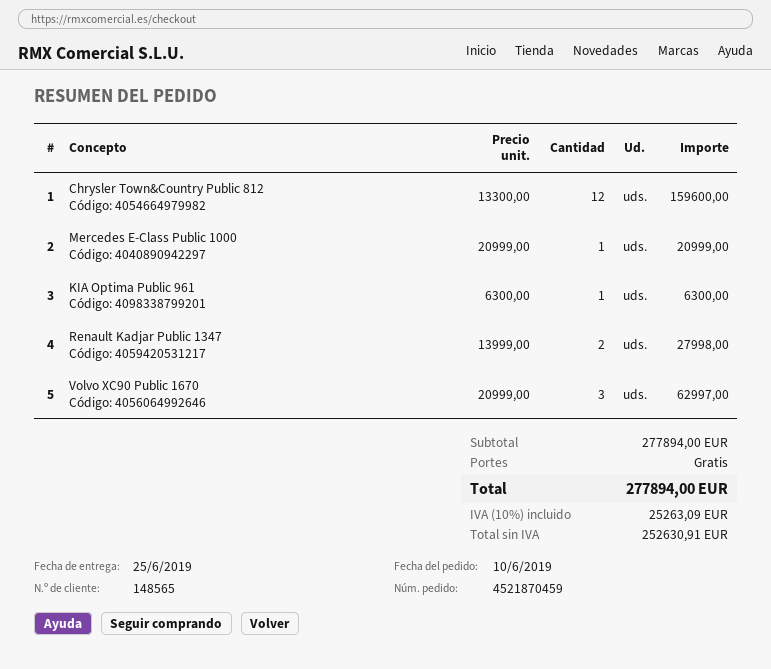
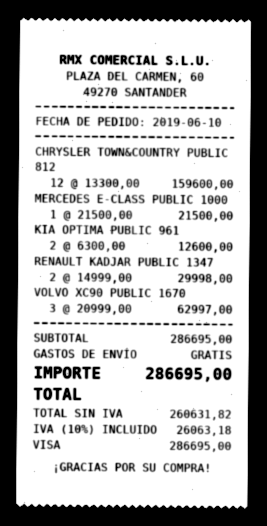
Mercedes E-Class Public 1000: 1 x 20999.00 = 20999.00 -> 1 x 21500.00 = 21500.00
KIA Optima Public 961: 1 x 6300.00 = 6300.00 -> 2 x 6300.00 = 12600.00
Renault Kadjar Public 1347: 2 x 13999.00 = 27998.00 -> 2 x 14999.00 = 29998.00
subtotal: 277894.00 -> 286695.00
net: 252630.91 -> 260631.82
tax: 10% = 25263.09 -> 10% = 26063.18
total: 277894.00 -> 286695.00

